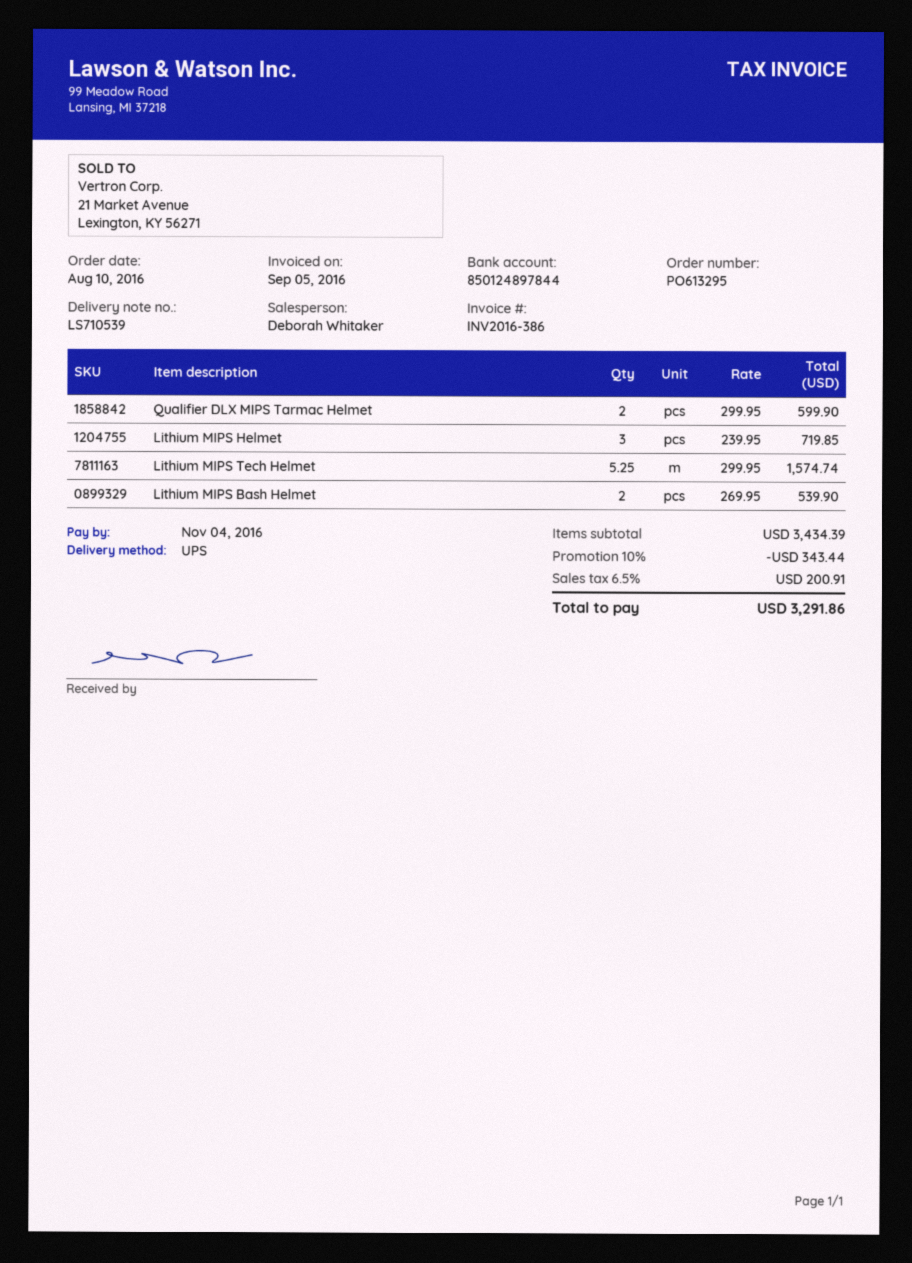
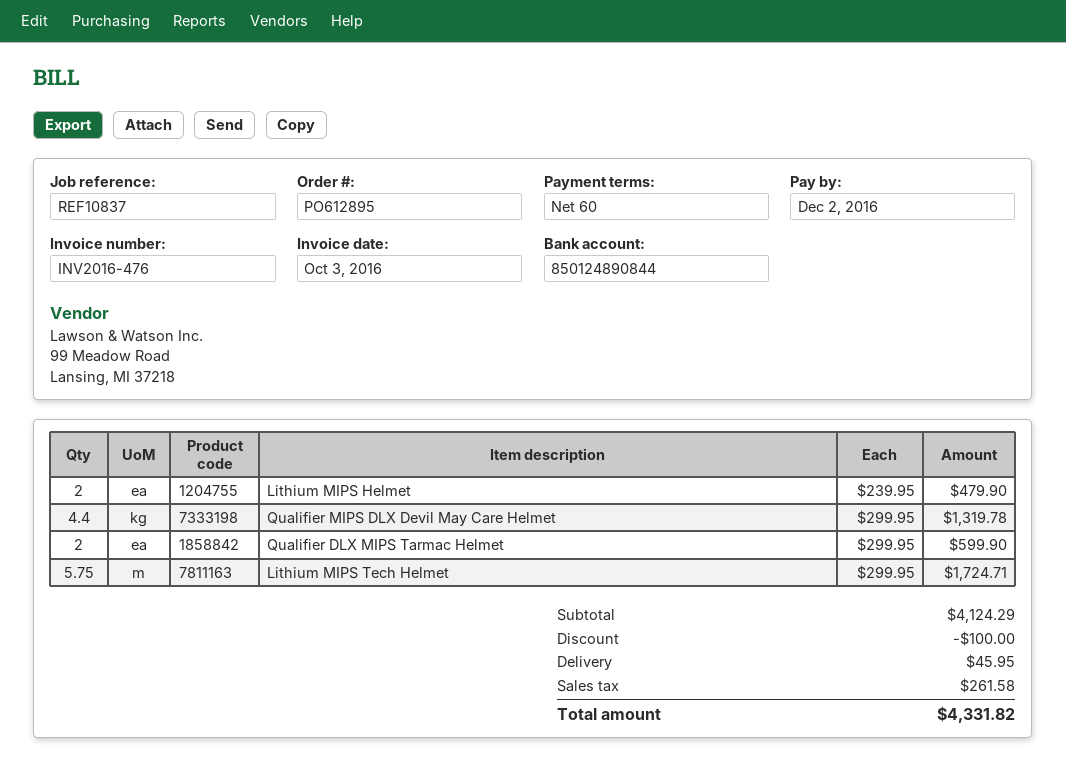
order number: PO613295 -> PO612895
invoice number: INV2016-386 -> INV2016-476
invoice date: 2016-09-05 -> 2016-10-03
due date: 2016-11-04 -> 2016-12-02
bank account: 850124897844 -> 850124890844
Lithium MIPS Helmet: 3 x 239.95 = 719.85 -> 2 x 239.95 = 479.90
Lithium MIPS Tech Helmet: 5.25 x 299.95 = 1574.74 -> 5.75 x 299.95 = 1724.71
Lithium MIPS Bash Helmet: 2 x 269.95 = 539.90 -> none
Qualifier MIPS DLX Devil May Care Helmet: none -> 4.4 x 299.95 = 1319.78
subtotal: 3434.39 -> 4124.29
discount: 343.44 -> 100.00
shipping: none -> 45.95
tax: 200.91 -> 261.58
total: 3291.86 -> 4331.82

